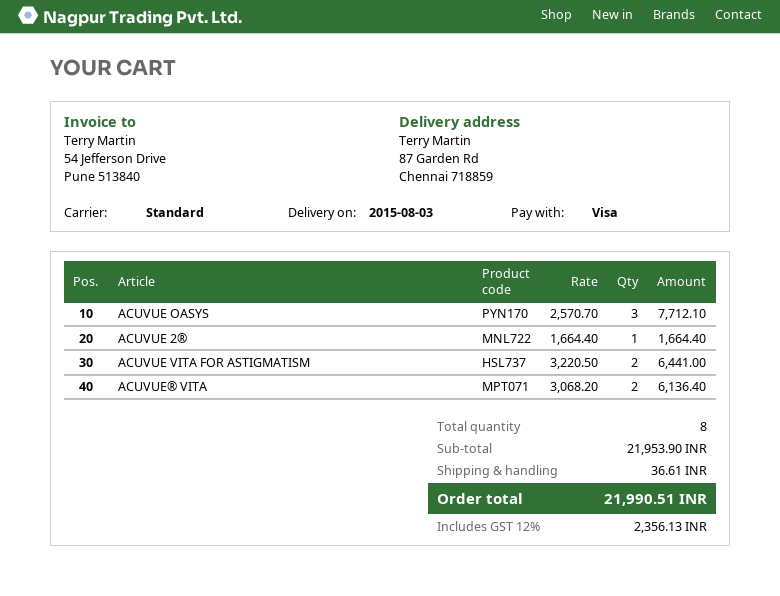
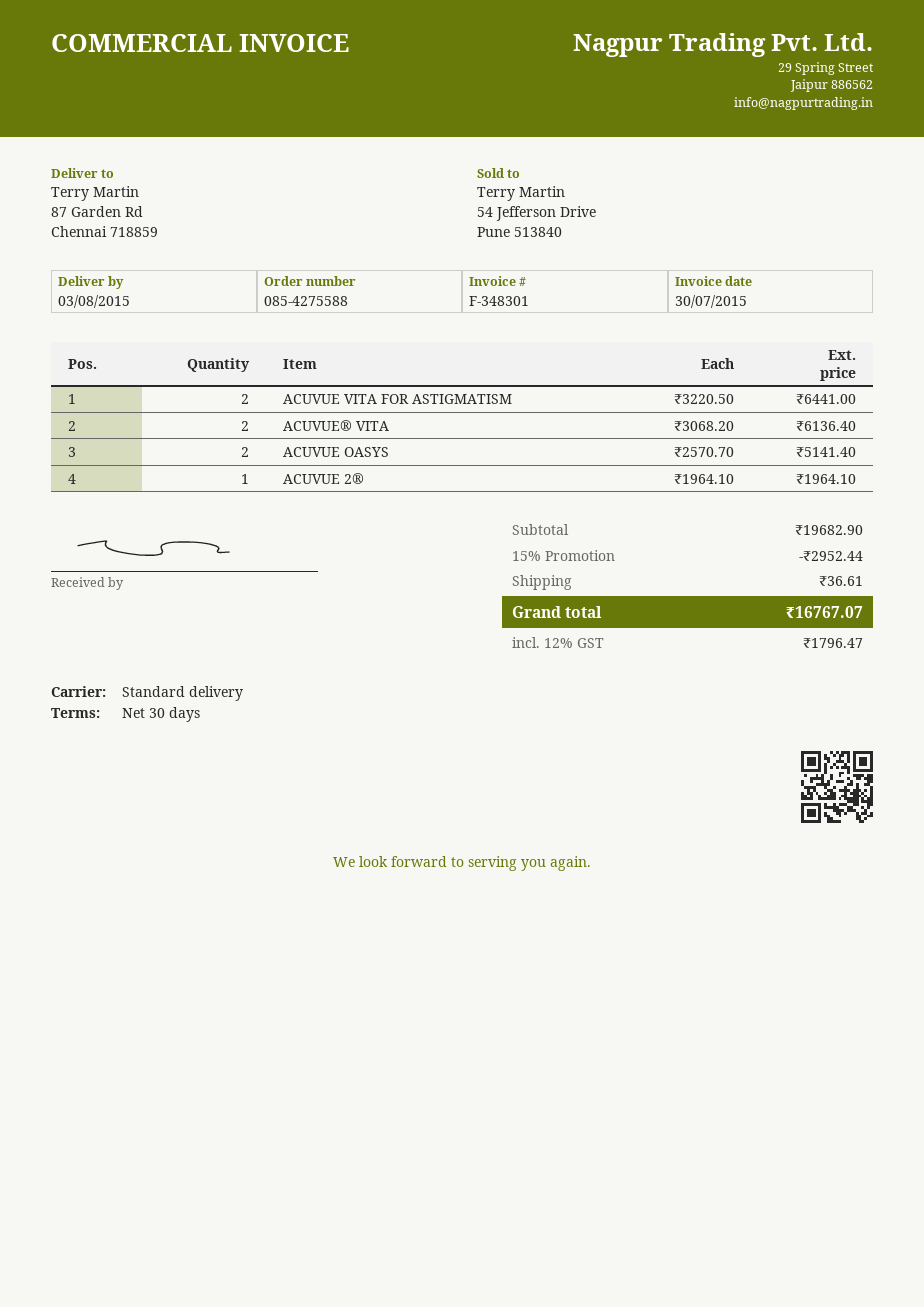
ACUVUE OASYS: 3 x 2570.70 = 7712.10 -> 2 x 2570.70 = 5141.40
ACUVUE 2®: 1 x 1664.40 = 1664.40 -> 1 x 1964.10 = 1964.10
subtotal: 21953.90 -> 19682.90
discount: none -> 15% = 2952.44
tax: 12% = 2356.13 -> 12% = 1796.47
total: 21990.51 -> 16767.07

